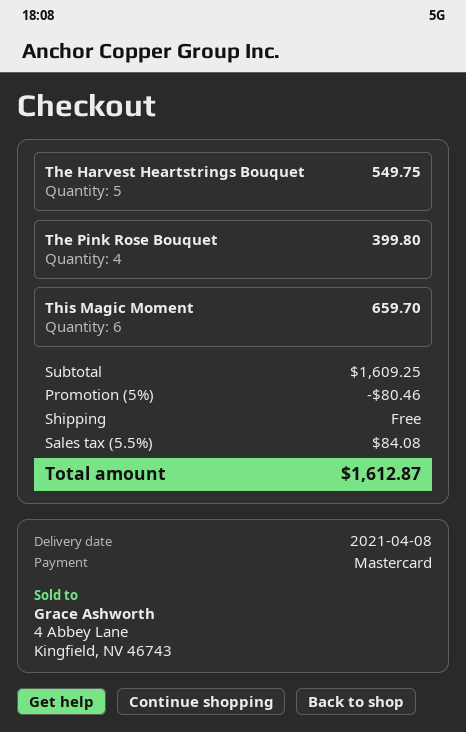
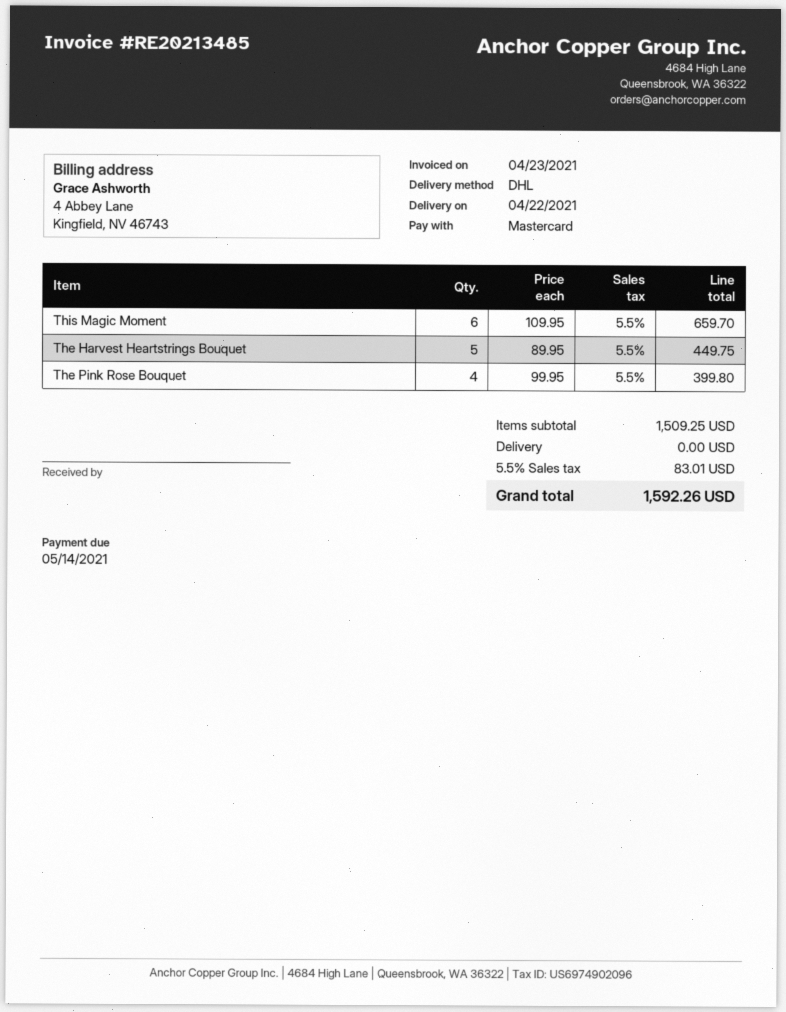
delivery date: 2021-04-08 -> 2021-04-22
The Harvest Heartstrings Bouquet: 5 for 549.75 -> 5 for 449.75
subtotal: 1609.25 -> 1509.25
discount: 5% = 80.46 -> none
tax: 5.5% = 84.08 -> 5.5% = 83.01
total: 1612.87 -> 1592.26

